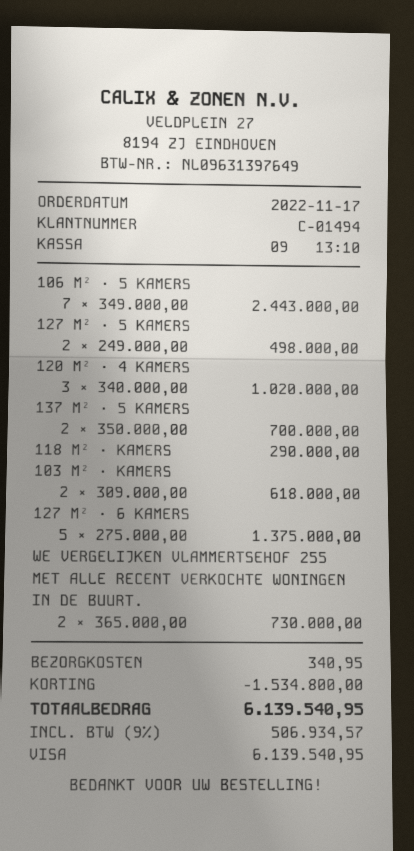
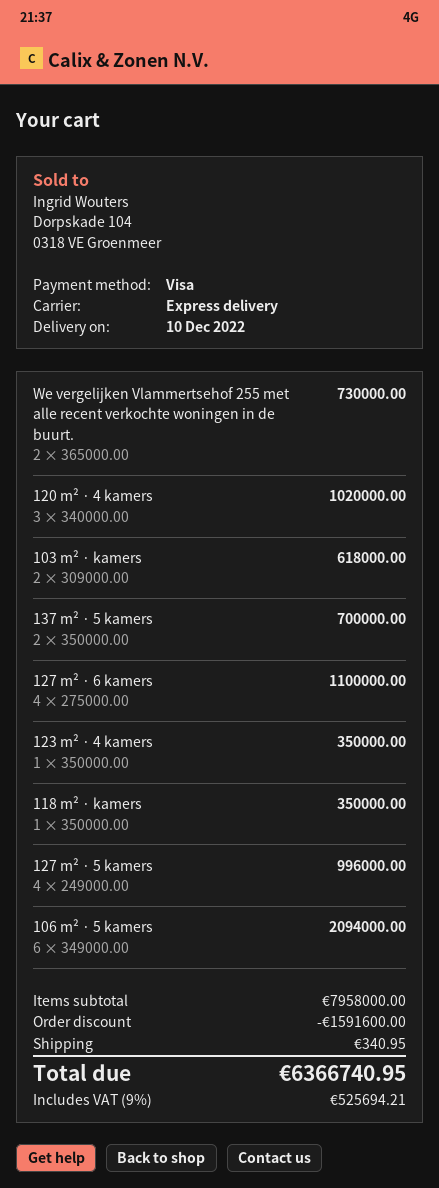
106 M² · 5 KAMERS: 7 x 349000.00 = 2443000.00 -> 6 x 349000.00 = 2094000.00
127 M² · 5 KAMERS: 2 x 249000.00 = 498000.00 -> 4 x 249000.00 = 996000.00
118 M² · KAMERS: 1 x 290000.00 = 290000.00 -> 1 x 350000.00 = 350000.00
127 M² · 6 KAMERS: 5 x 275000.00 = 1375000.00 -> 4 x 275000.00 = 1100000.00
123 m² · 4 kamers: none -> 1 x 350000.00 = 350000.00
discount: 1534800.00 -> 1591600.00
tax: 9% = 506934.57 -> 9% = 525694.21
total: 6139540.95 -> 6366740.95

